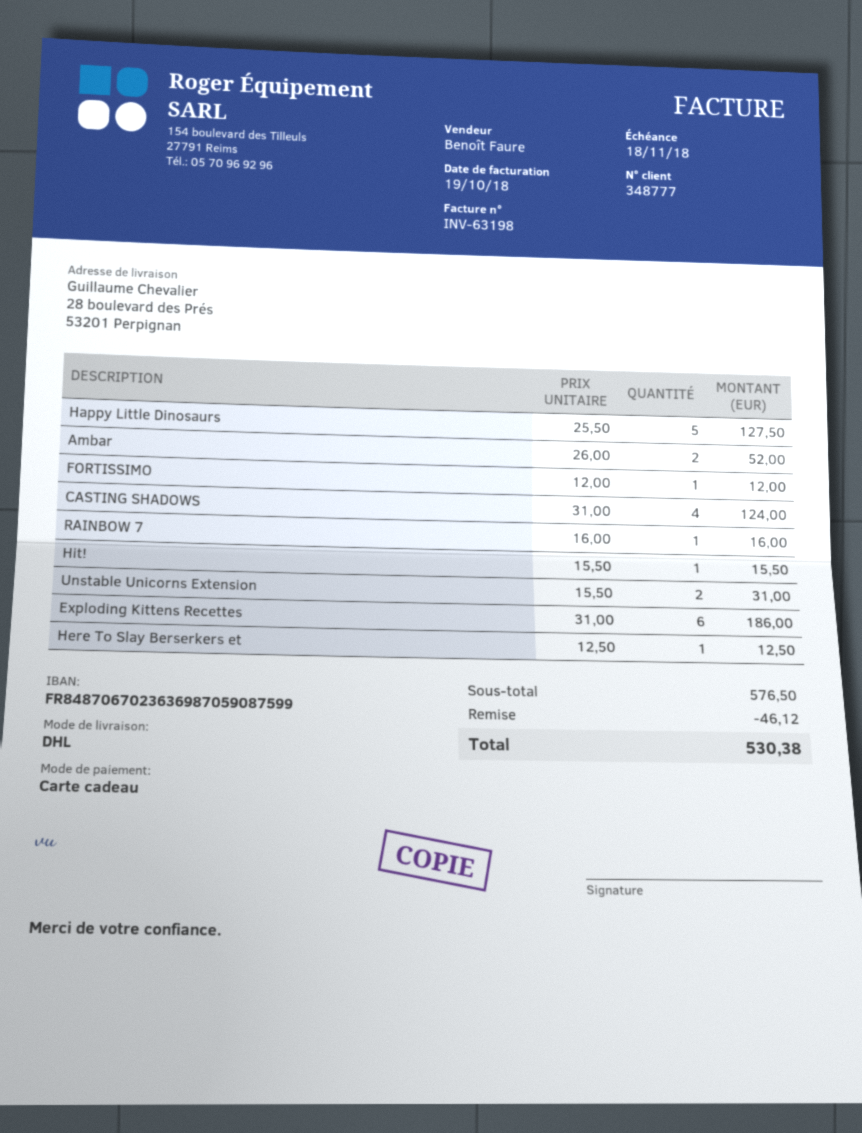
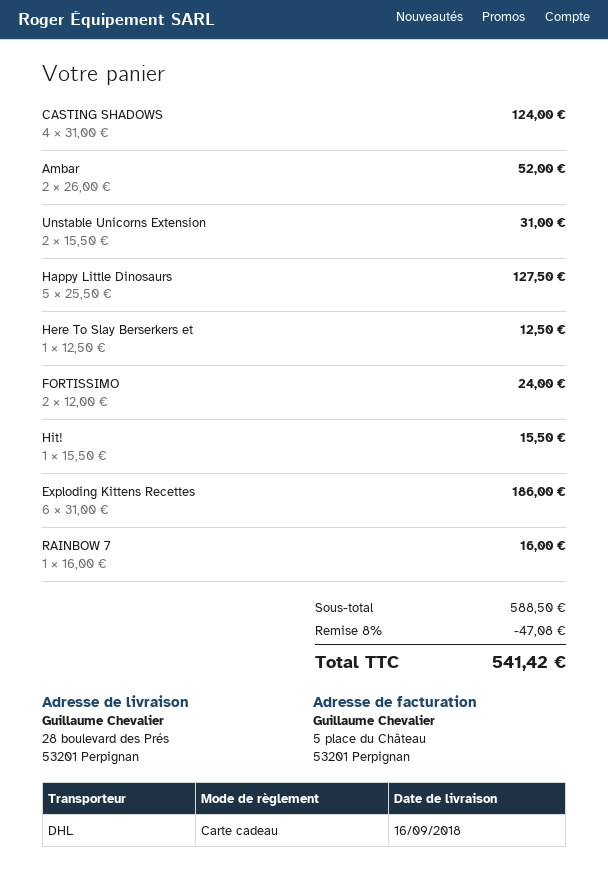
FORTISSIMO: 1 x 12.00 = 12.00 -> 2 x 12.00 = 24.00
subtotal: 576.50 -> 588.50
discount: 46.12 -> 47.08
total: 530.38 -> 541.42

